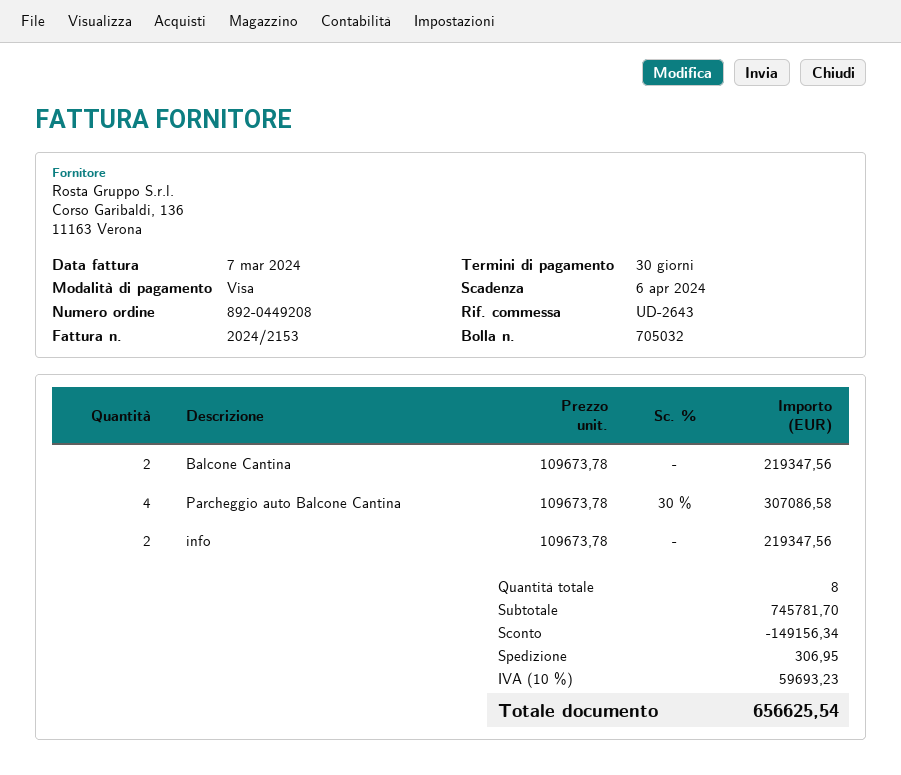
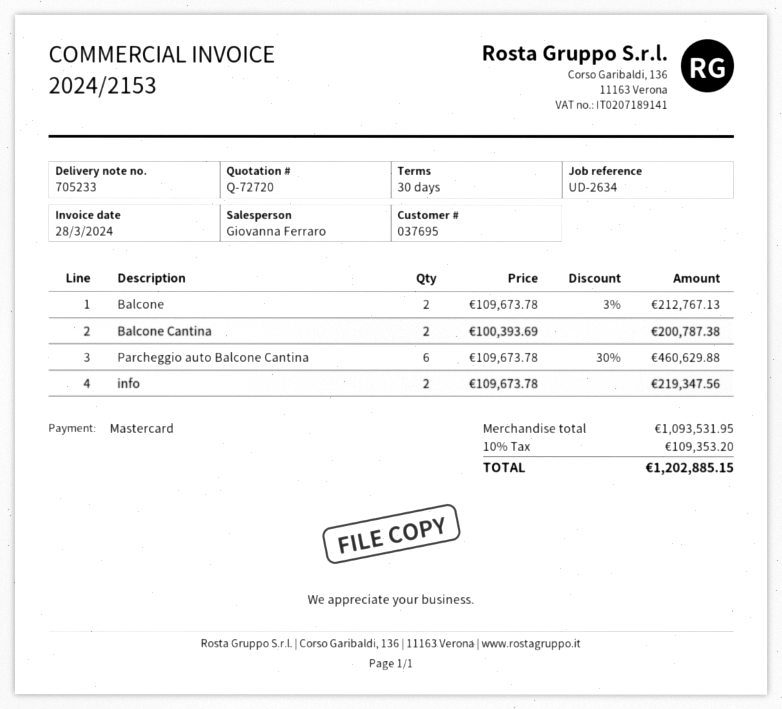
delivery note number: 705032 -> 705233
invoice date: 2024-03-07 -> 2024-03-28
reference: UD-2643 -> UD-2634
payment method: Visa -> Mastercard
Balcone Cantina: 2 x 109673.78 = 219347.56 -> 2 x 100393.69 = 200787.38
Parcheggio auto Balcone Cantina: 4 x 109673.78 - 30% = 307086.58 -> 6 x 109673.78 - 30% = 460629.88
Balcone: none -> 2 x 109673.78 - 3% = 212767.13
subtotal: 745781.70 -> 1093531.95
discount: 149156.34 -> none
shipping: 306.95 -> none
tax: 10% = 59693.23 -> 10% = 109353.20
total: 656625.54 -> 1202885.15

